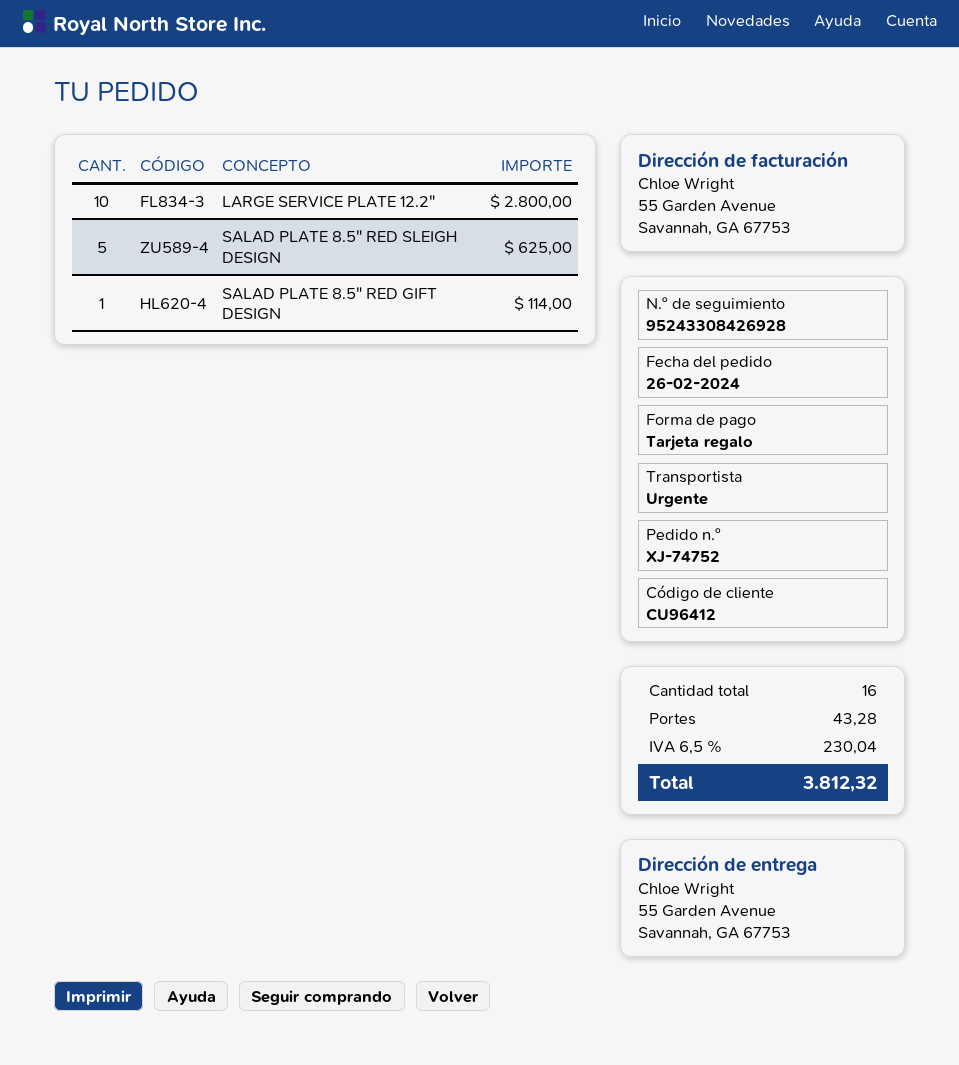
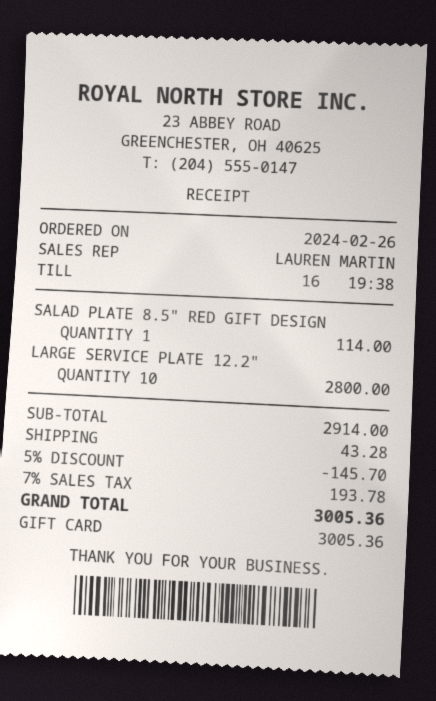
SALAD PLATE 8.5" RED SLEIGH DESIGN: 5 for 625.00 -> none
discount: none -> 5% = 145.70
tax: 6.5% = 230.04 -> 7% = 193.78
total: 3812.32 -> 3005.36

